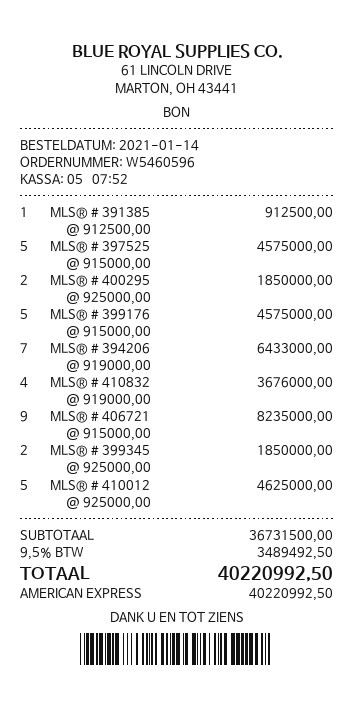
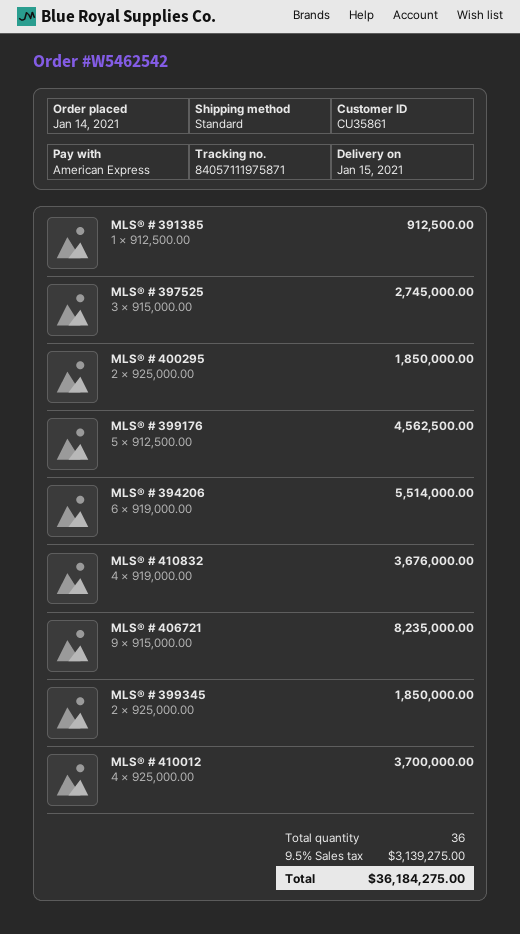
order number: W5460596 -> W5462542
MLS® # 397525: 5 x 915000.00 = 4575000.00 -> 3 x 915000.00 = 2745000.00
MLS® # 399176: 5 x 915000.00 = 4575000.00 -> 5 x 912500.00 = 4562500.00
MLS® # 394206: 7 x 919000.00 = 6433000.00 -> 6 x 919000.00 = 5514000.00
MLS® # 410012: 5 x 925000.00 = 4625000.00 -> 4 x 925000.00 = 3700000.00
tax: 9.5% = 3489492.50 -> 9.5% = 3139275.00
total: 40220992.50 -> 36184275.00

